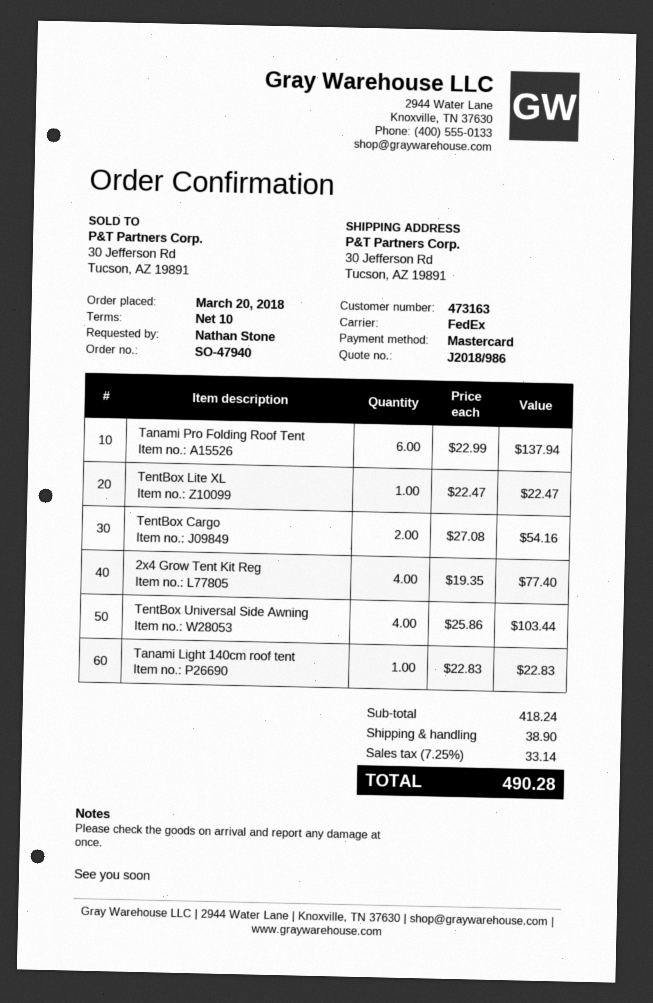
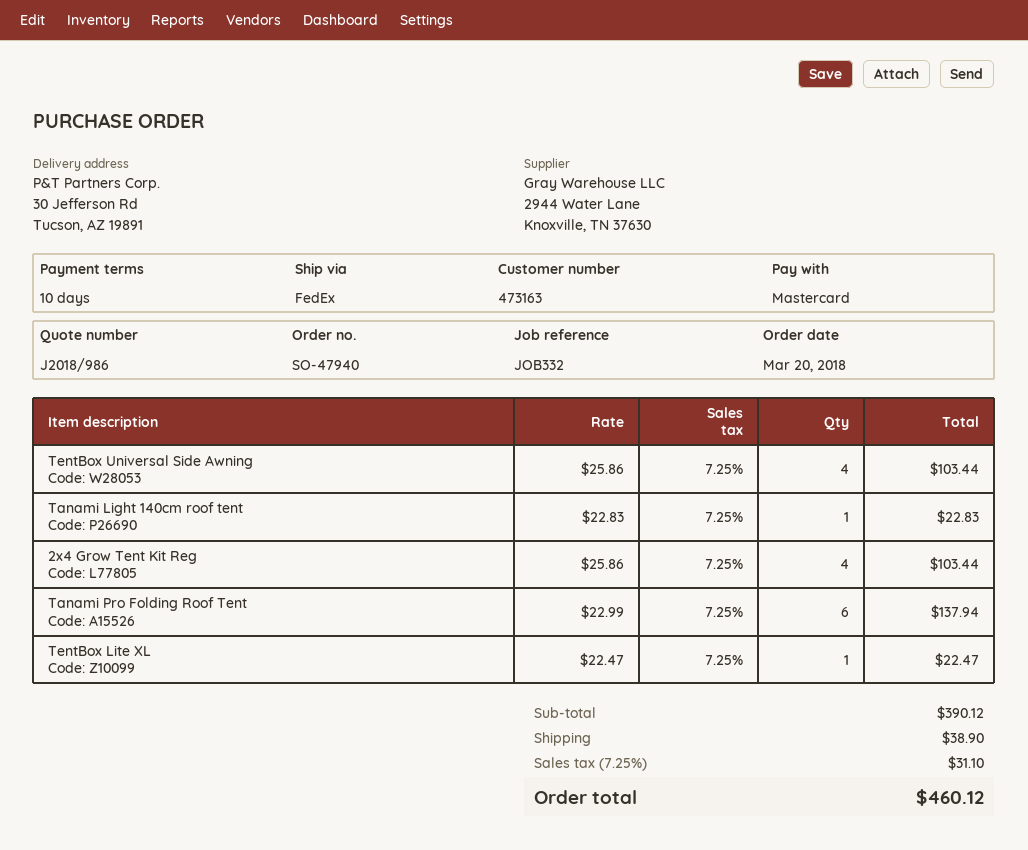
TentBox Cargo: 2 x 27.08 = 54.16 -> none
2x4 Grow Tent Kit Reg: 4 x 19.35 = 77.40 -> 4 x 25.86 = 103.44
subtotal: 418.24 -> 390.12
tax: 7.25% = 33.14 -> 7.25% = 31.10
total: 490.28 -> 460.12

